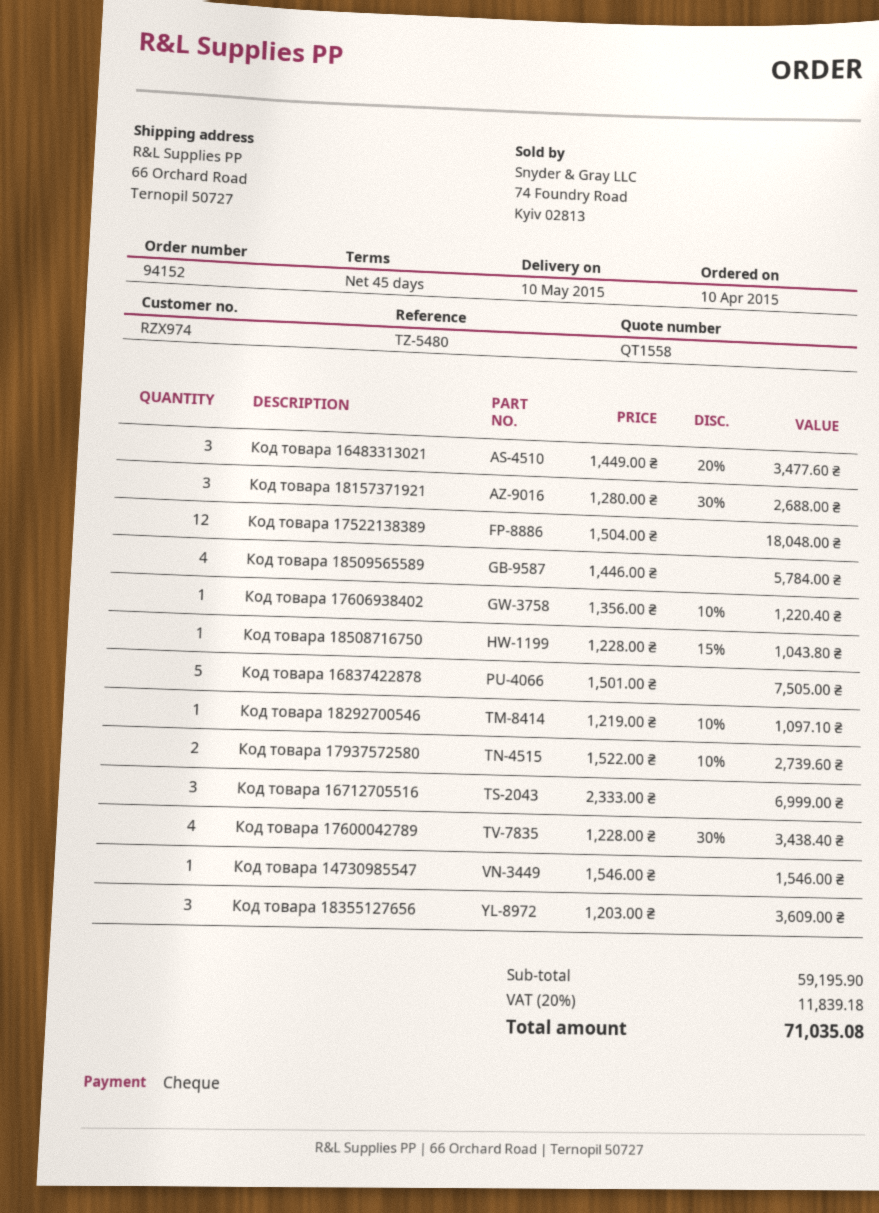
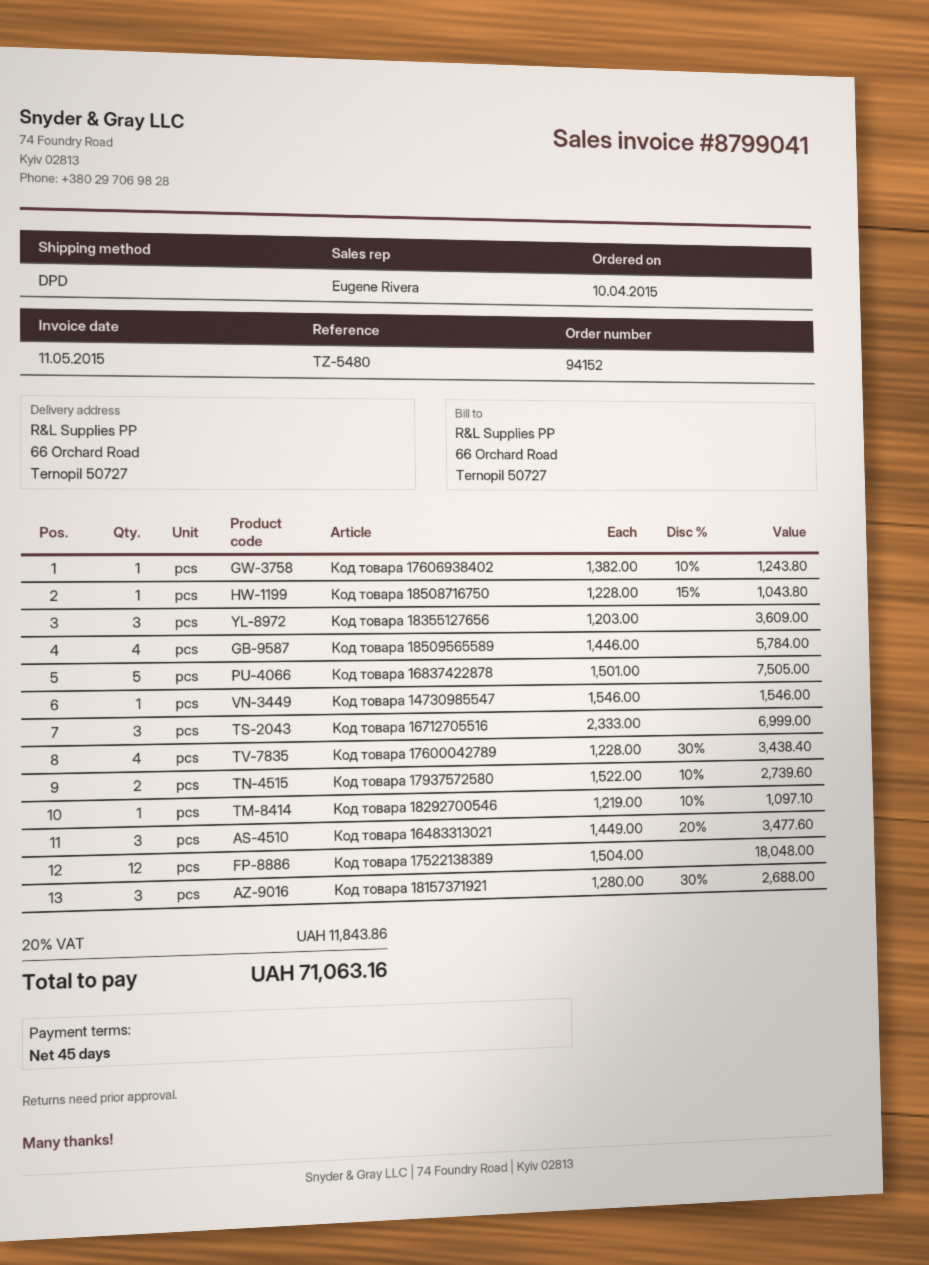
Код товара 17606938402: 1 x 1356.00 - 10% = 1220.40 -> 1 x 1382.00 - 10% = 1243.80
tax: 20% = 11839.18 -> 20% = 11843.86
total: 71035.08 -> 71063.16

